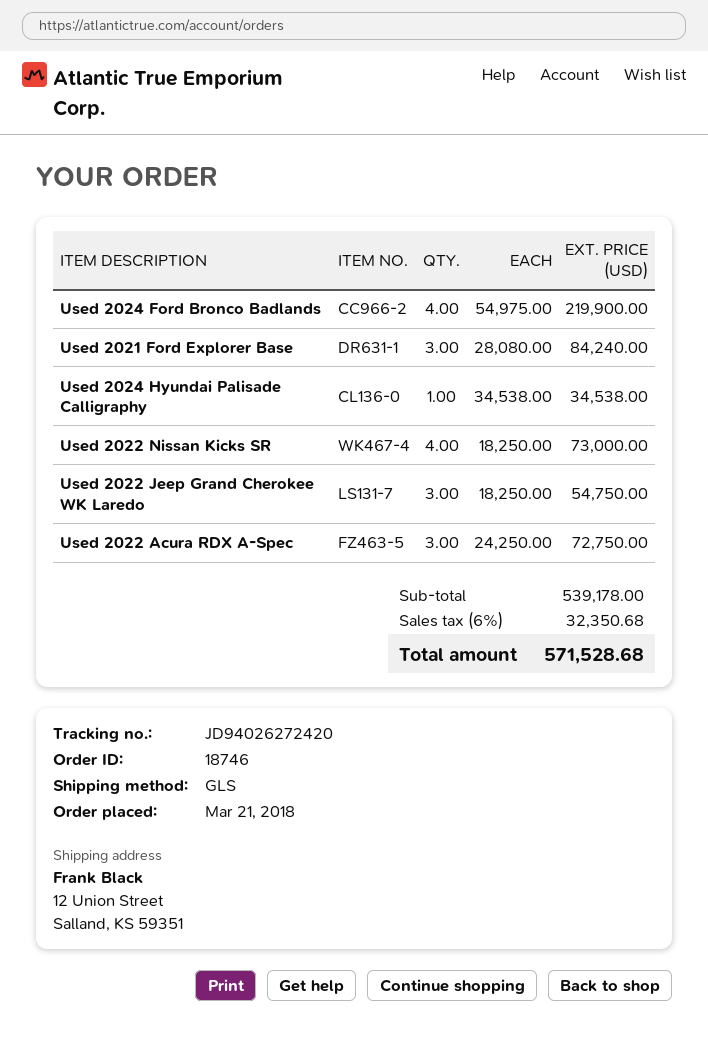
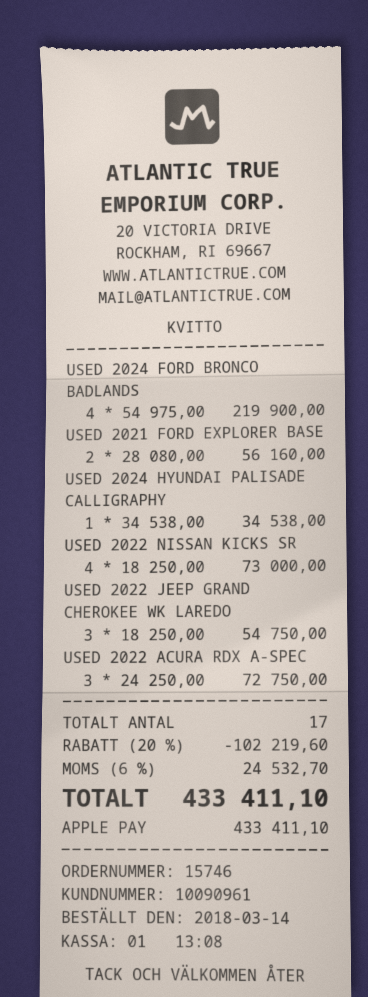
order number: 18746 -> 15746
order date: 2018-03-21 -> 2018-03-14
Used 2021 Ford Explorer Base: 3 x 28080.00 = 84240.00 -> 2 x 28080.00 = 56160.00
discount: none -> 20% = 102219.60
tax: 6% = 32350.68 -> 6% = 24532.70
total: 571528.68 -> 433411.10

